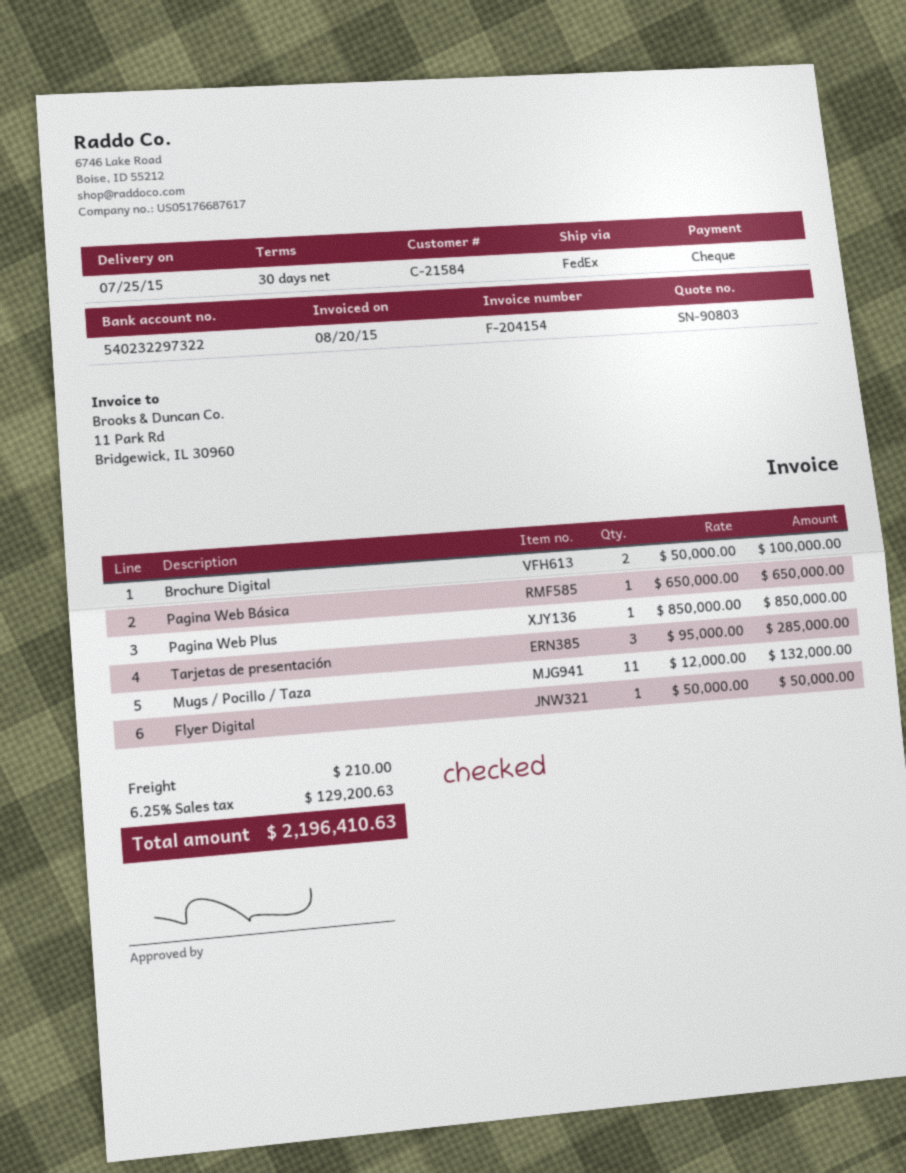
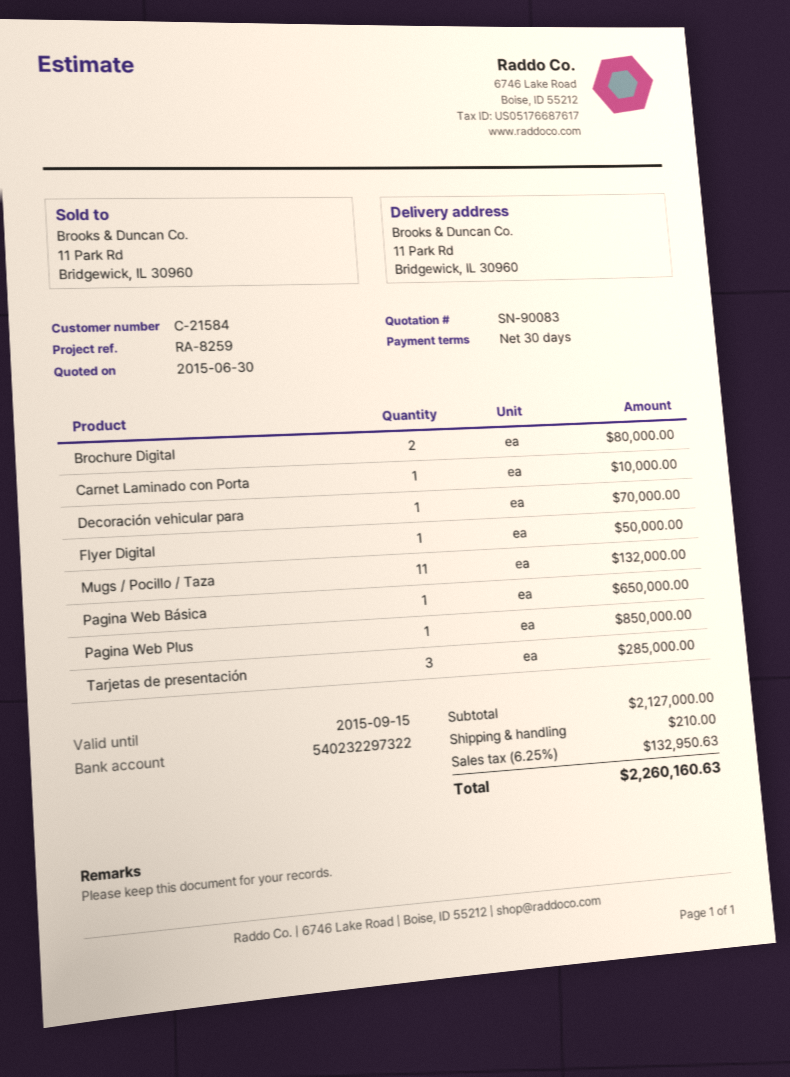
quote number: SN-90803 -> SN-90083
Brochure Digital: 2 for 100000.00 -> 2 for 80000.00
Carnet Laminado con Porta: none -> 1 for 10000.00
Decoración vehicular para: none -> 1 for 70000.00
tax: 6.25% = 129200.63 -> 6.25% = 132950.63
total: 2196410.63 -> 2260160.63

